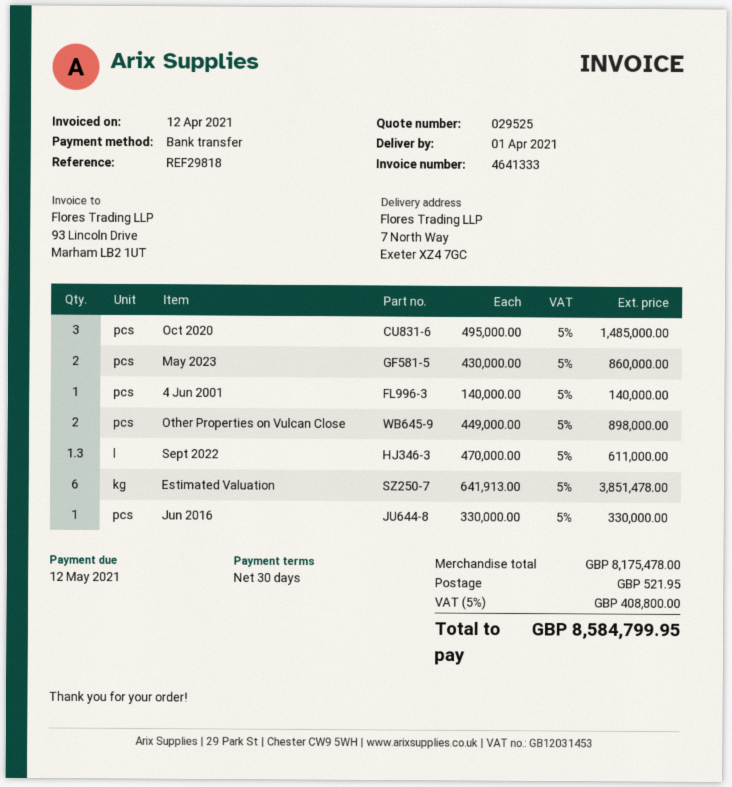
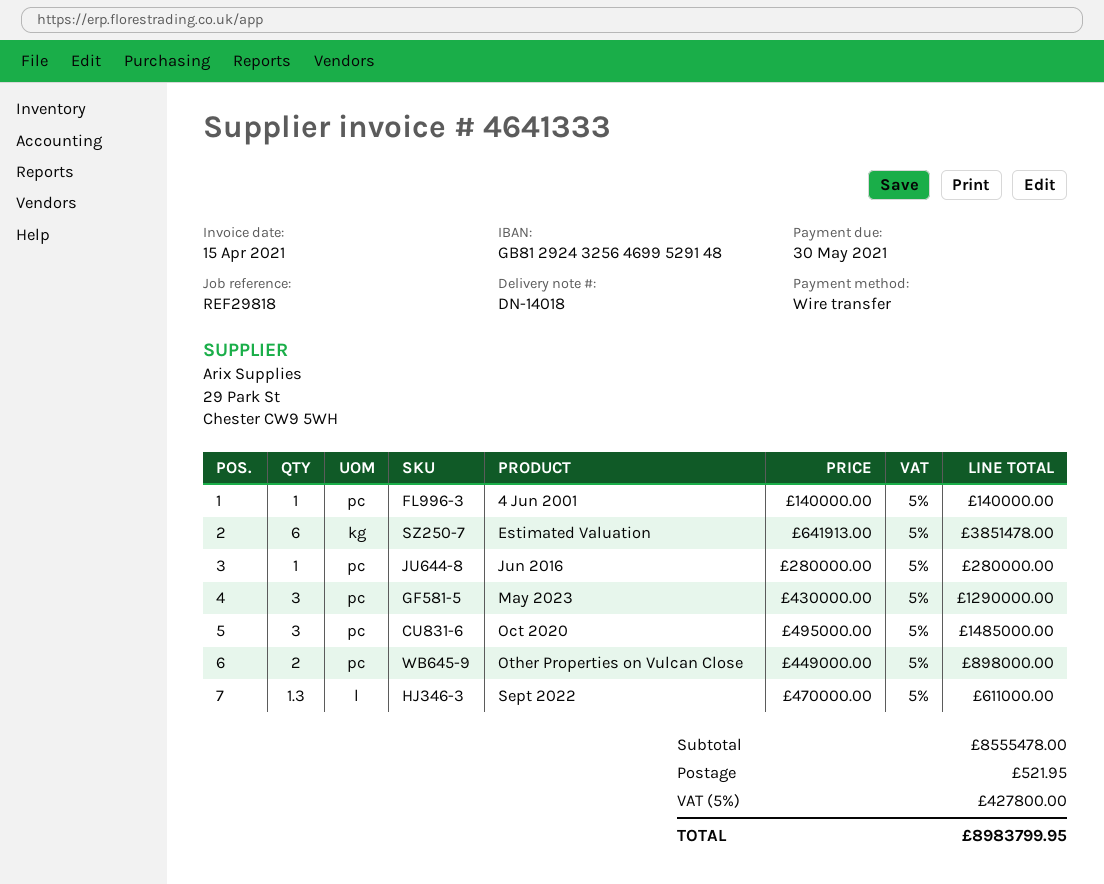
invoice date: 2021-04-12 -> 2021-04-15
due date: 2021-05-12 -> 2021-05-30
May 2023: 2 x 430000.00 = 860000.00 -> 3 x 430000.00 = 1290000.00
Jun 2016: 1 x 330000.00 = 330000.00 -> 1 x 280000.00 = 280000.00
subtotal: 8175478.00 -> 8555478.00
tax: 5% = 408800.00 -> 5% = 427800.00
total: 8584799.95 -> 8983799.95

